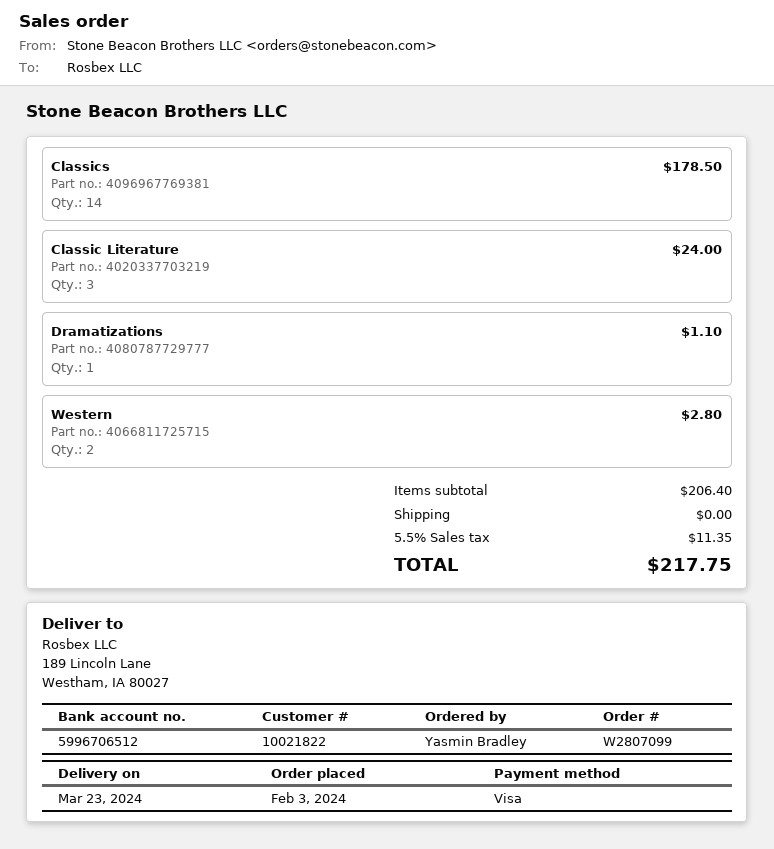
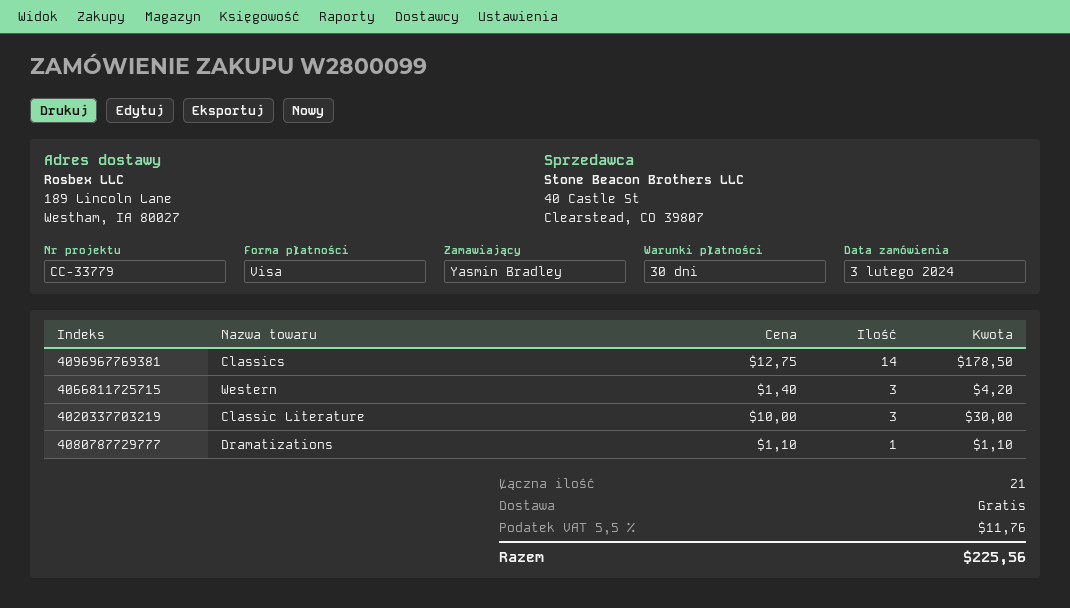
order number: W2807099 -> W2800099
Classic Literature: 3 for 24.00 -> 3 for 30.00
Western: 2 for 2.80 -> 3 for 4.20
tax: 5.5% = 11.35 -> 5.5% = 11.76
total: 217.75 -> 225.56

